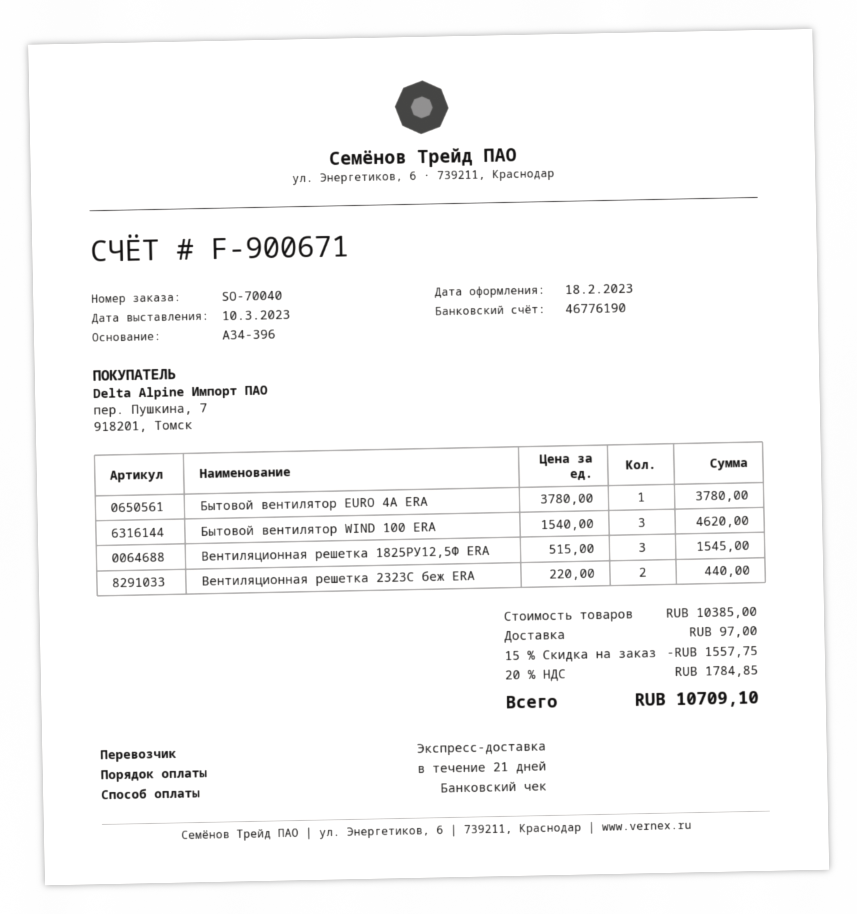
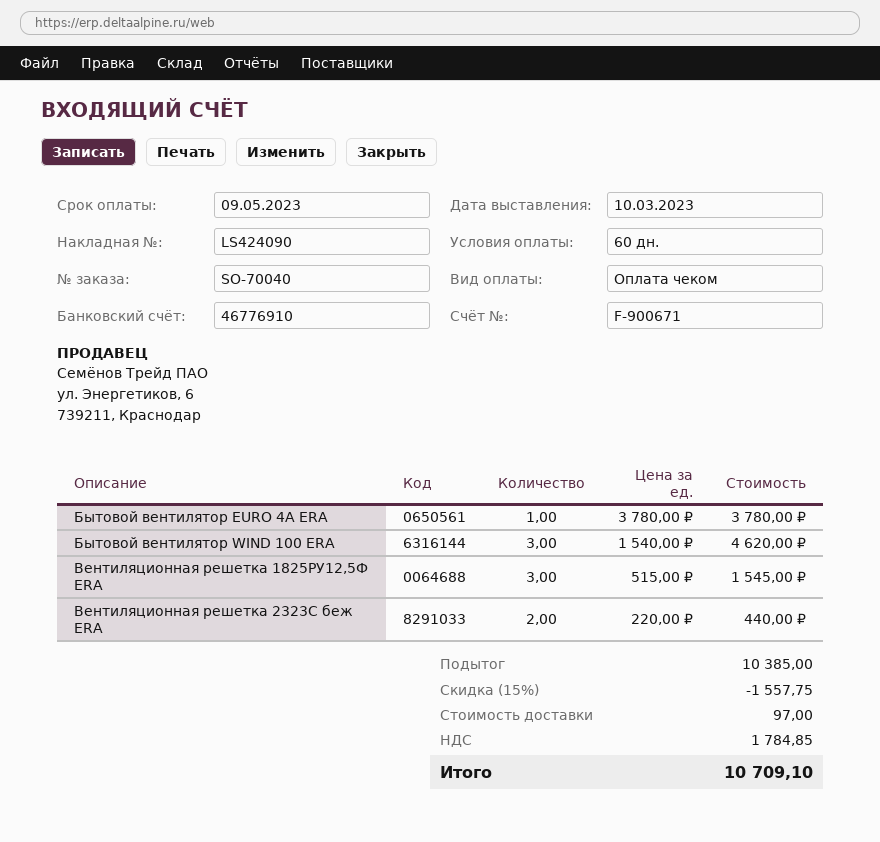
payment terms: 21 days -> 60 days
bank account: 46776190 -> 46776910

